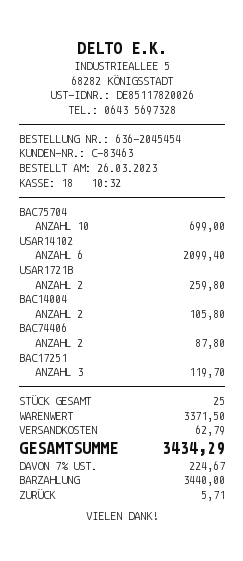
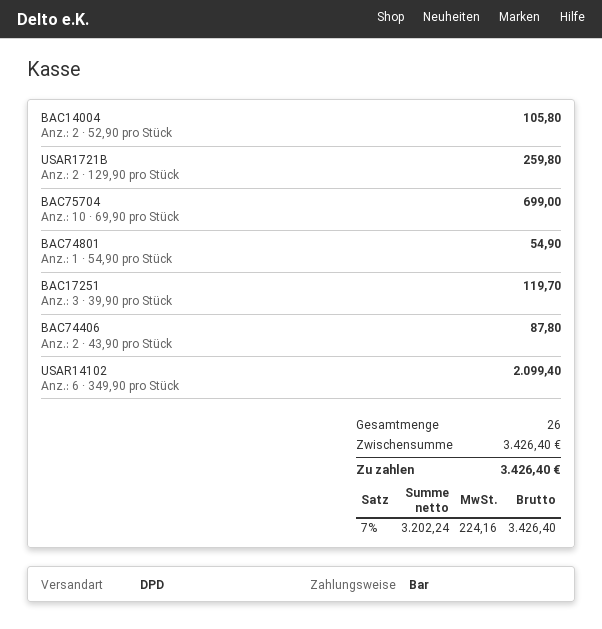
BAC74801: none -> 1 for 54.90
total quantity: 25 -> 26
subtotal: 3371.50 -> 3426.40
shipping: 62.79 -> none
tax: 7% = 224.67 -> 7% = 224.16
total: 3434.29 -> 3426.40

